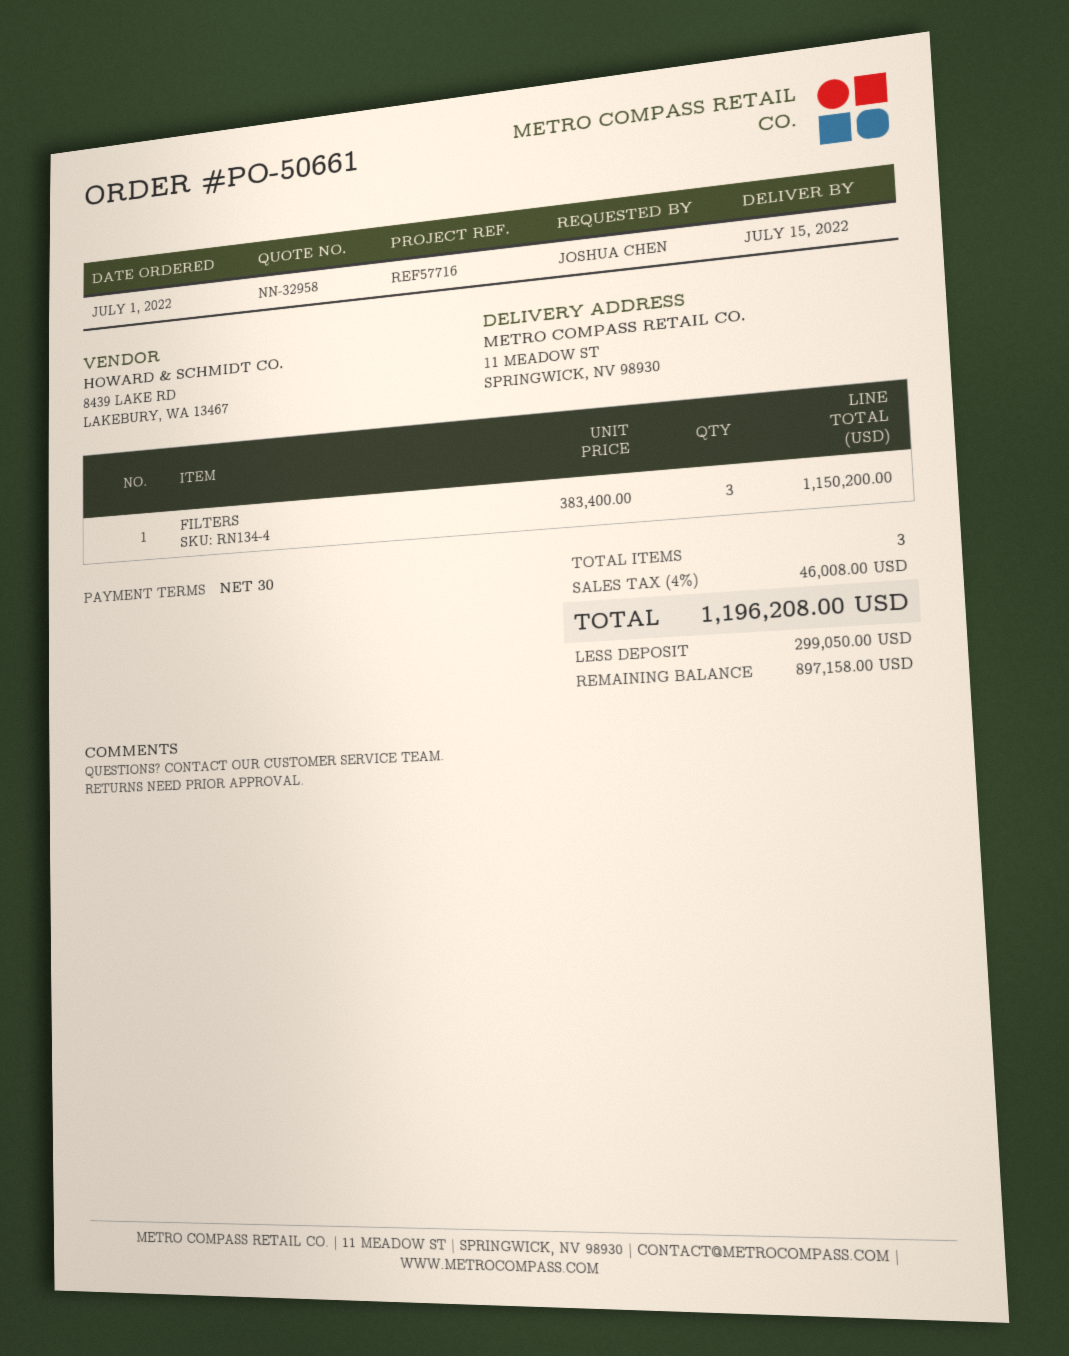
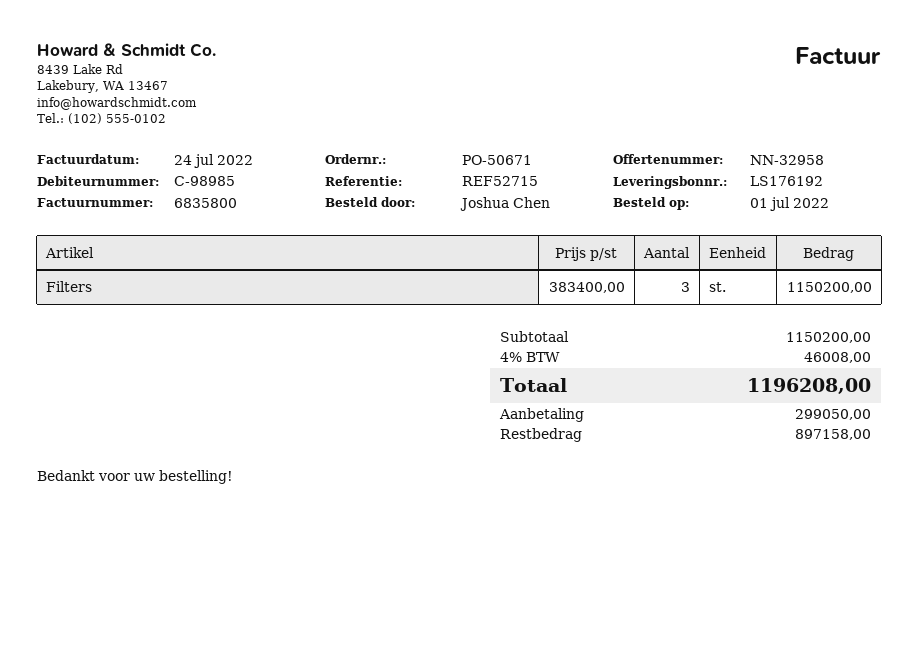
order number: PO-50661 -> PO-50671
reference: REF57716 -> REF52715

